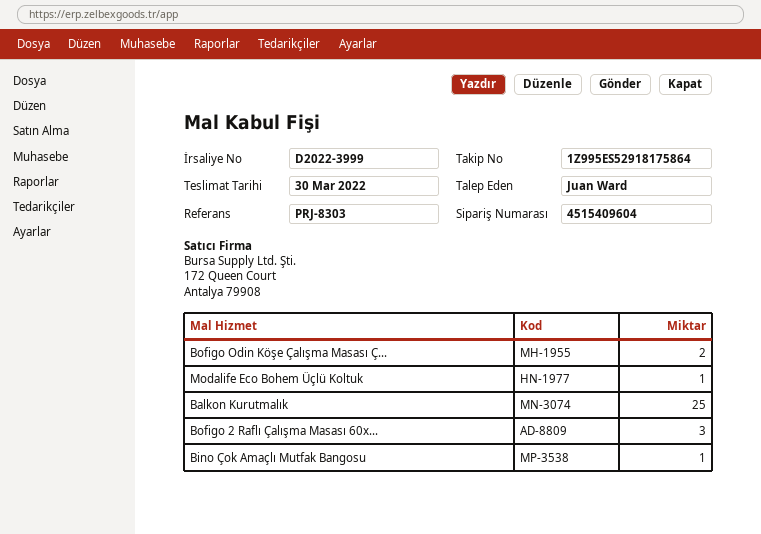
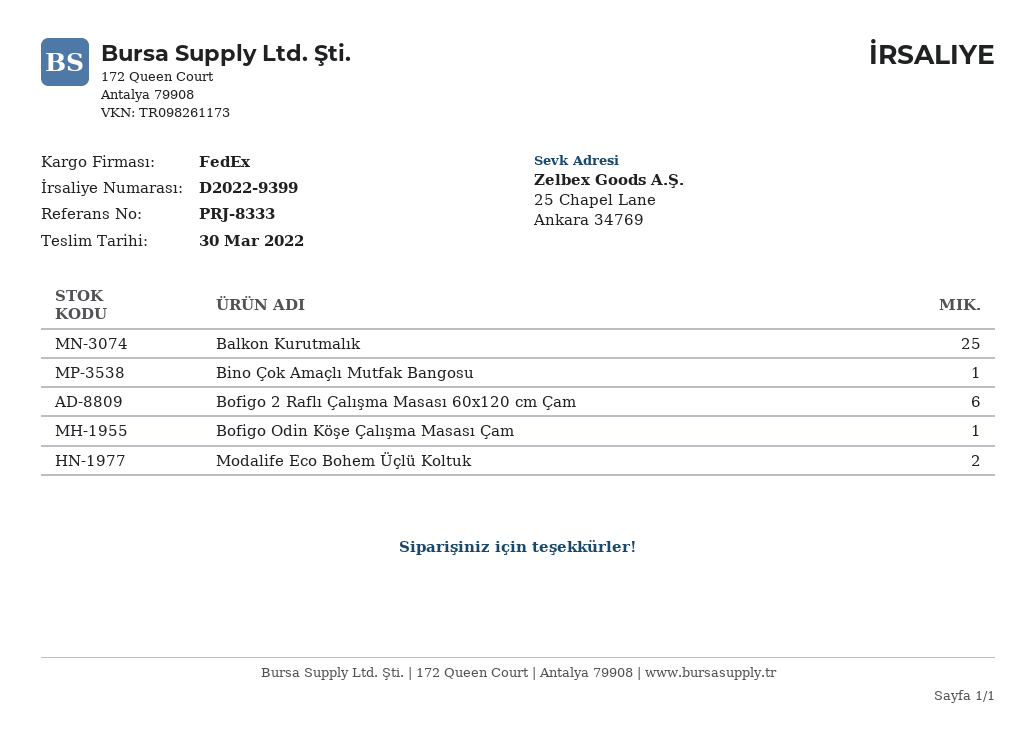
delivery note number: D2022-3999 -> D2022-9399
reference: PRJ-8303 -> PRJ-8333
Bofigo Odin Köşe Çalışma Masası Ç...: 2 -> 1
Modalife Eco Bohem Üçlü Koltuk: 1 -> 2
Bofigo 2 Raflı Çalışma Masası 60x...: 3 -> 6

